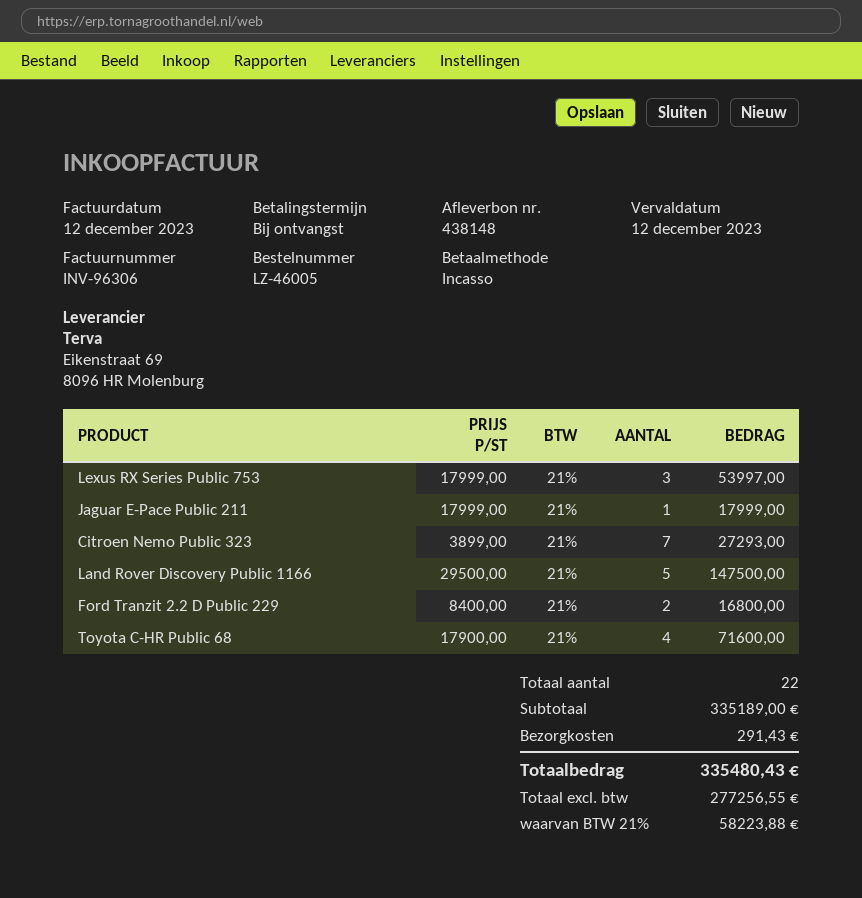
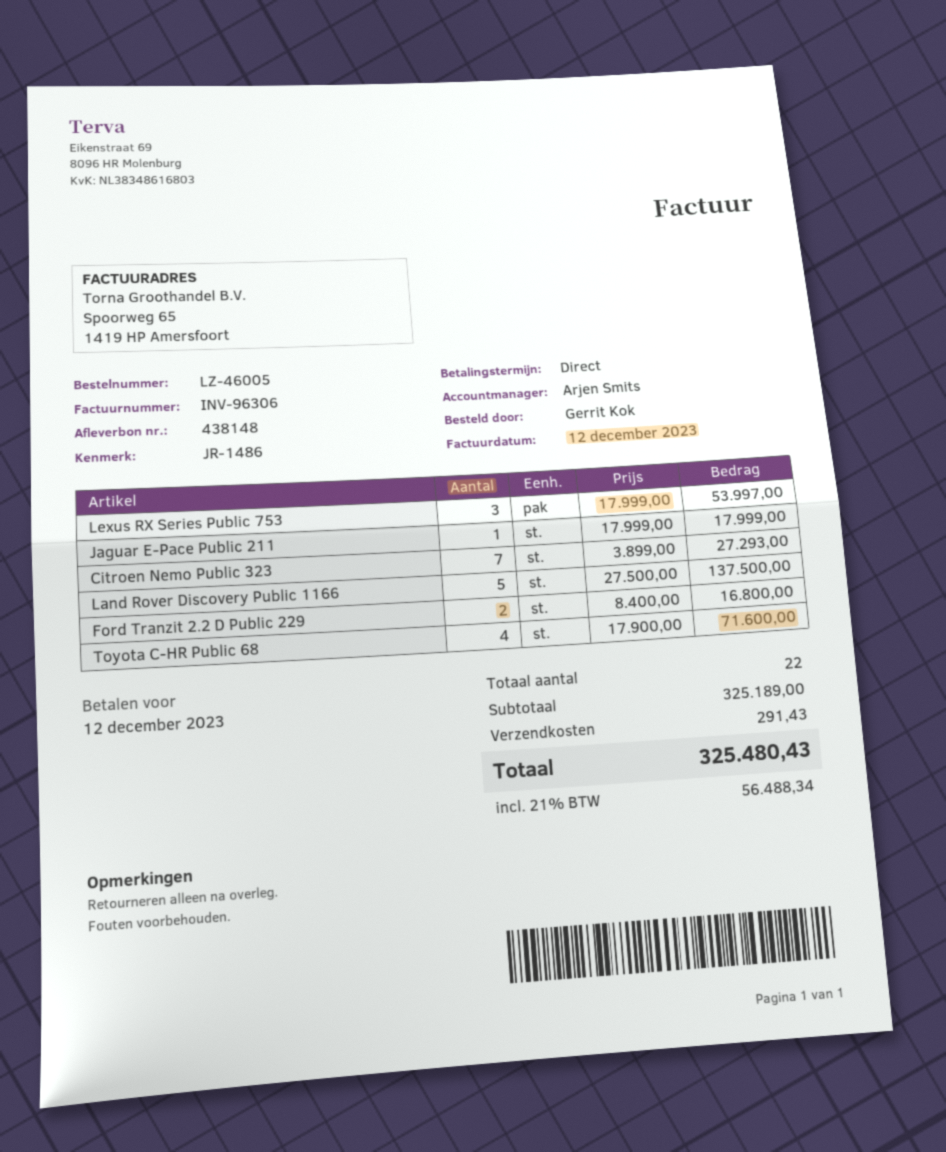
Land Rover Discovery Public 1166: 5 x 29500.00 = 147500.00 -> 5 x 27500.00 = 137500.00
subtotal: 335189.00 -> 325189.00
tax: 21% = 58223.88 -> 21% = 56488.34
total: 335480.43 -> 325480.43

